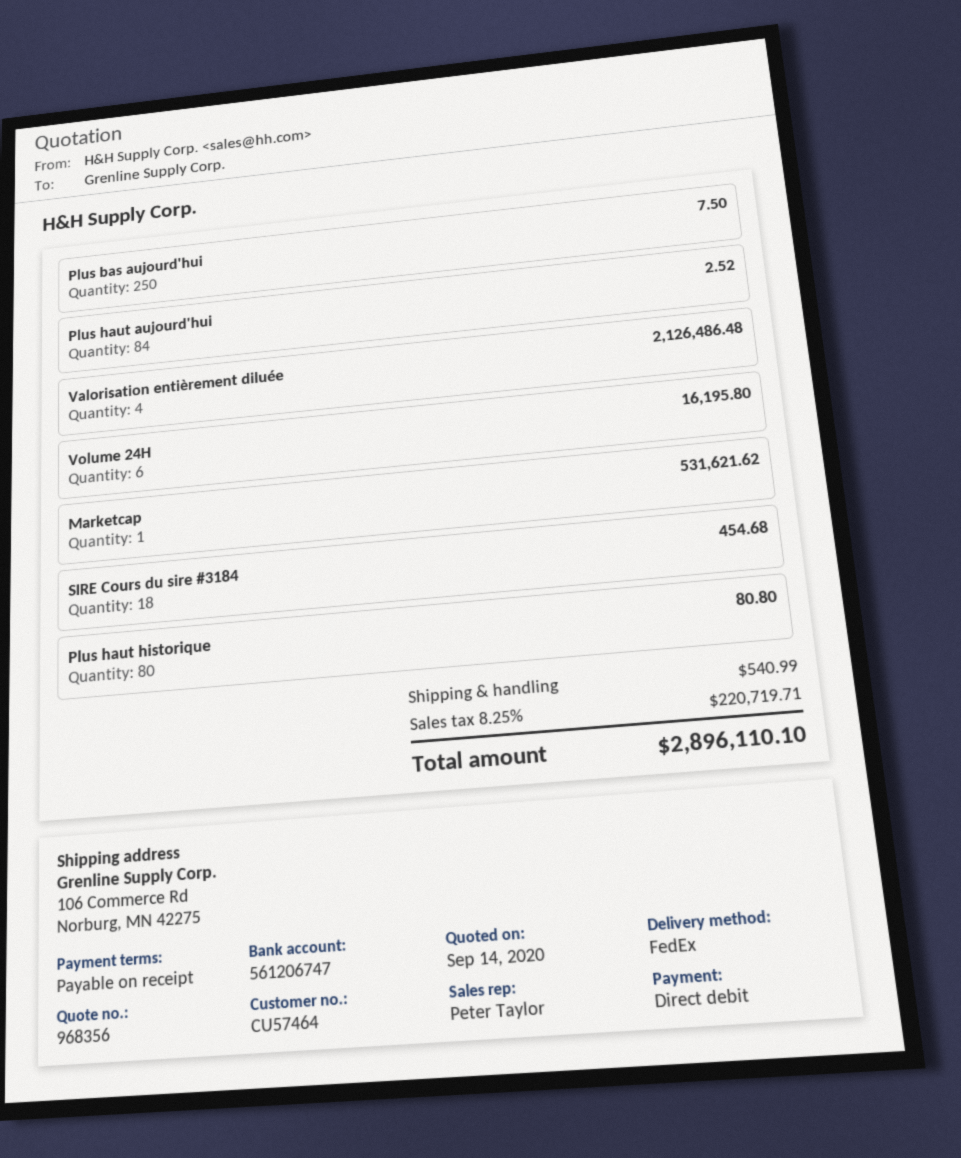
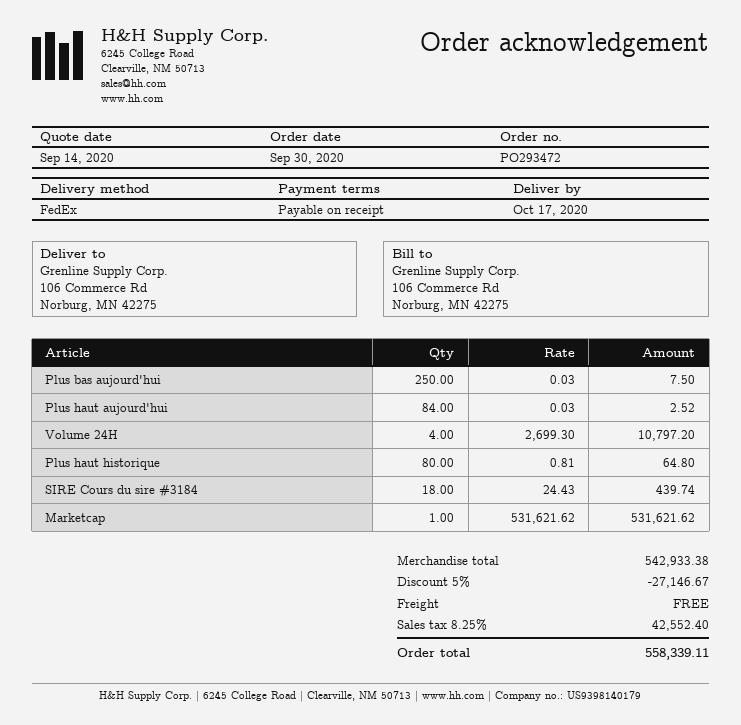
Valorisation entièrement diluée: 4 for 2126486.48 -> none
Volume 24H: 6 for 16195.80 -> 4 for 10797.20
SIRE Cours du sire #3184: 18 for 454.68 -> 18 for 439.74
Plus haut historique: 80 for 80.80 -> 80 for 64.80
discount: none -> 5% = 27146.67
shipping: 540.99 -> 0.00
tax: 8.25% = 220719.71 -> 8.25% = 42552.40
total: 2896110.10 -> 558339.11

